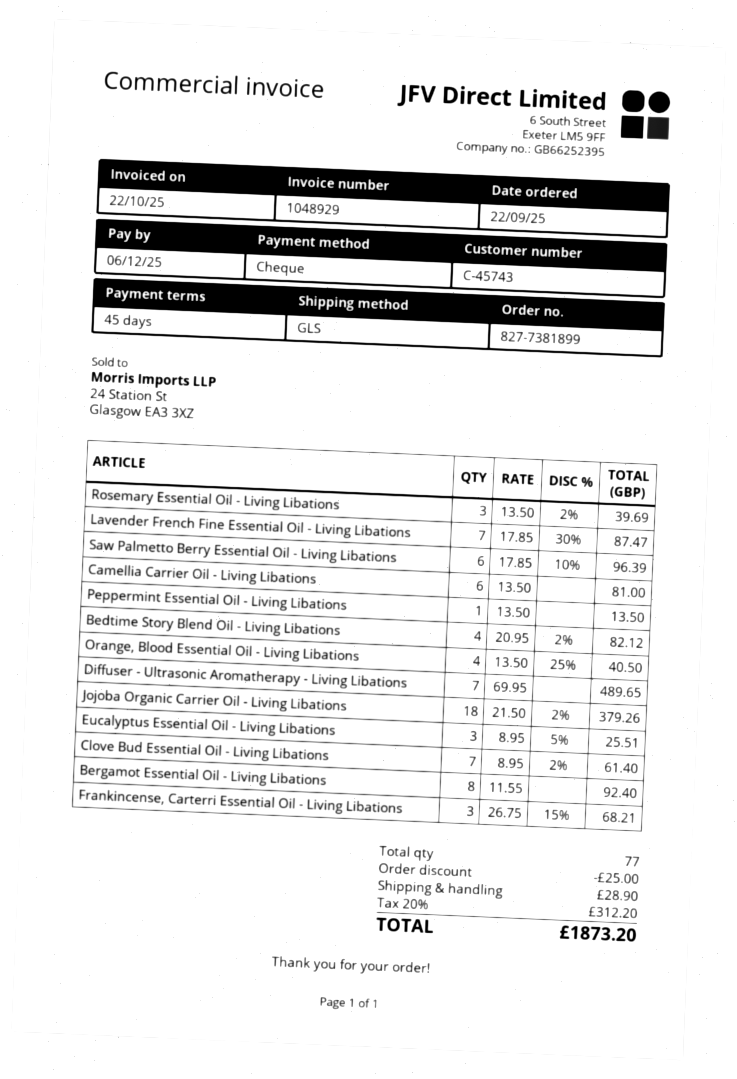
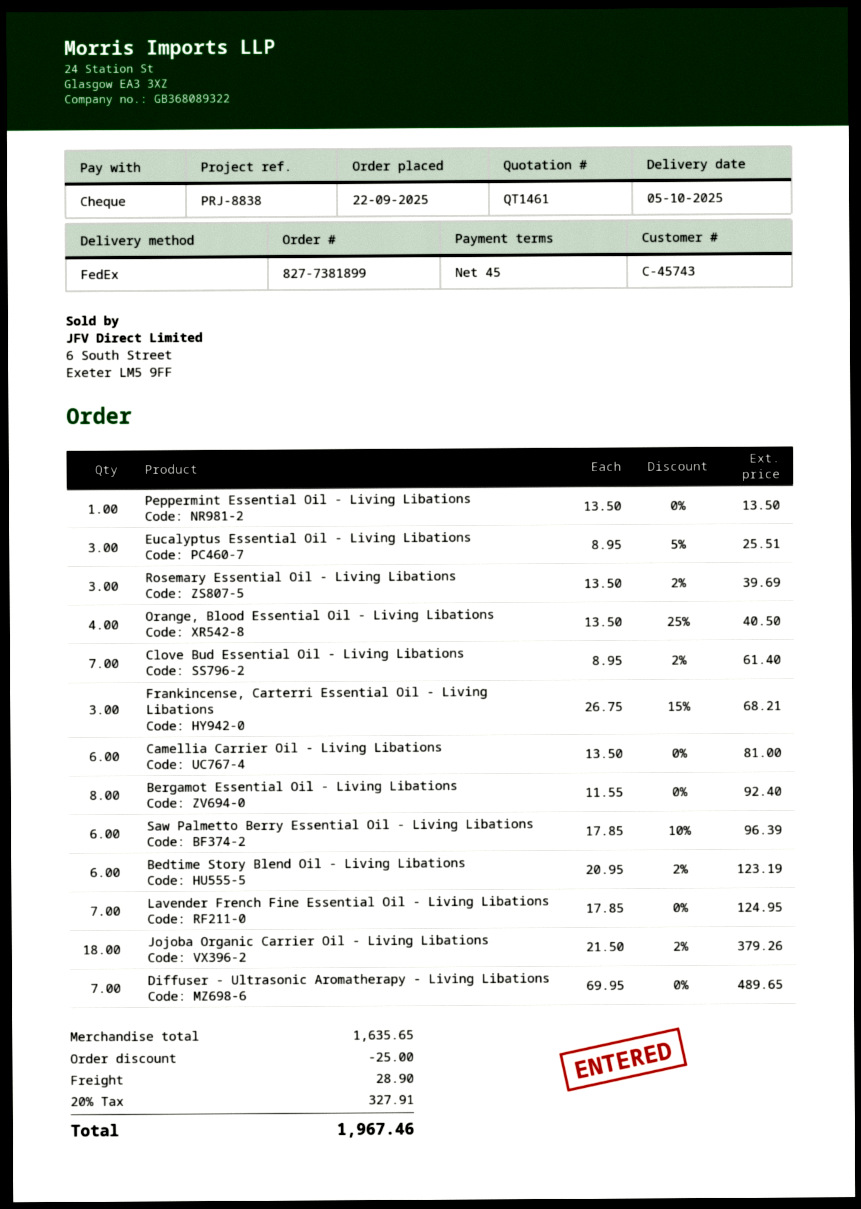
shipping method: GLS -> FedEx
Lavender French Fine Essential Oil - Living Libations: 7 x 17.85 - 30% = 87.47 -> 7 x 17.85 = 124.95
Bedtime Story Blend Oil - Living Libations: 4 x 20.95 - 2% = 82.12 -> 6 x 20.95 - 2% = 123.19
tax: 20% = 312.20 -> 20% = 327.91
total: 1873.20 -> 1967.46

